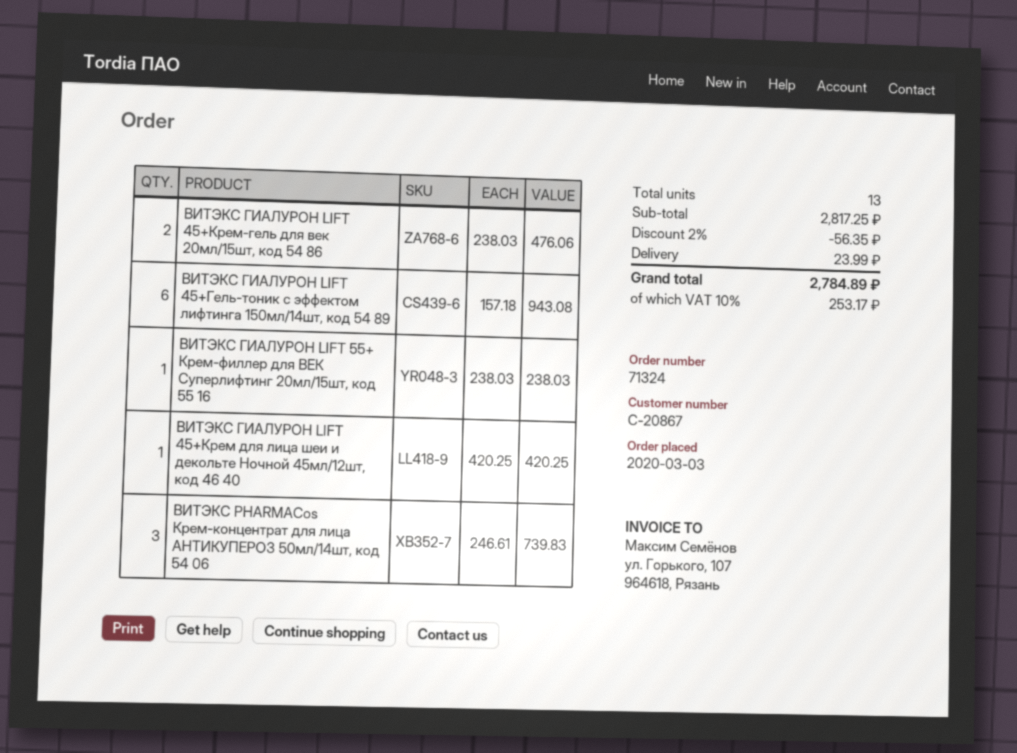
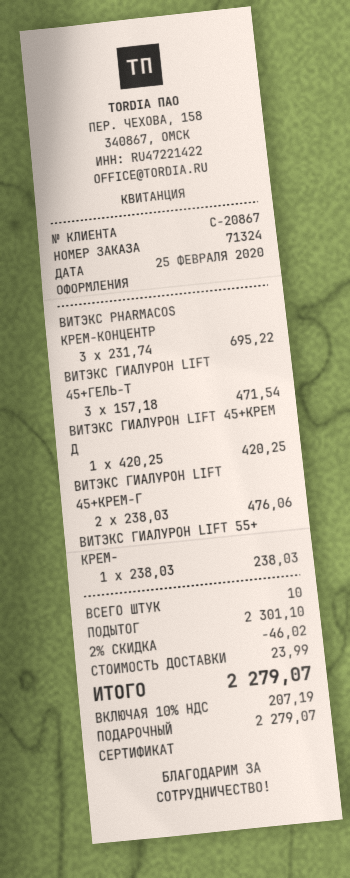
order date: 2020-03-03 -> 2020-02-25
ВИТЭКС ГИАЛУРОН LIFT 45+Гель-тоник с эффектом лифтинга 150мл/14шт, код 54 89: 6 x 157.18 = 943.08 -> 3 x 157.18 = 471.54
ВИТЭКС PHARMACos Крем-концентрат для лица АНТИКУПЕРОЗ 50мл/14шт, код 54 06: 3 x 246.61 = 739.83 -> 3 x 231.74 = 695.22
total quantity: 13 -> 10
subtotal: 2817.25 -> 2301.10
discount: 2% = 56.35 -> 2% = 46.02
tax: 10% = 253.17 -> 10% = 207.19
total: 2784.89 -> 2279.07

